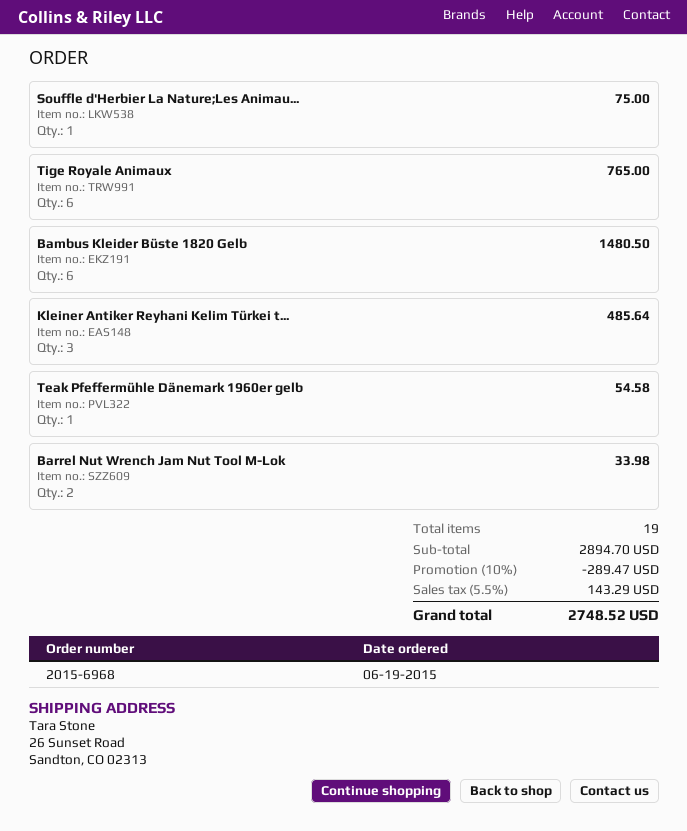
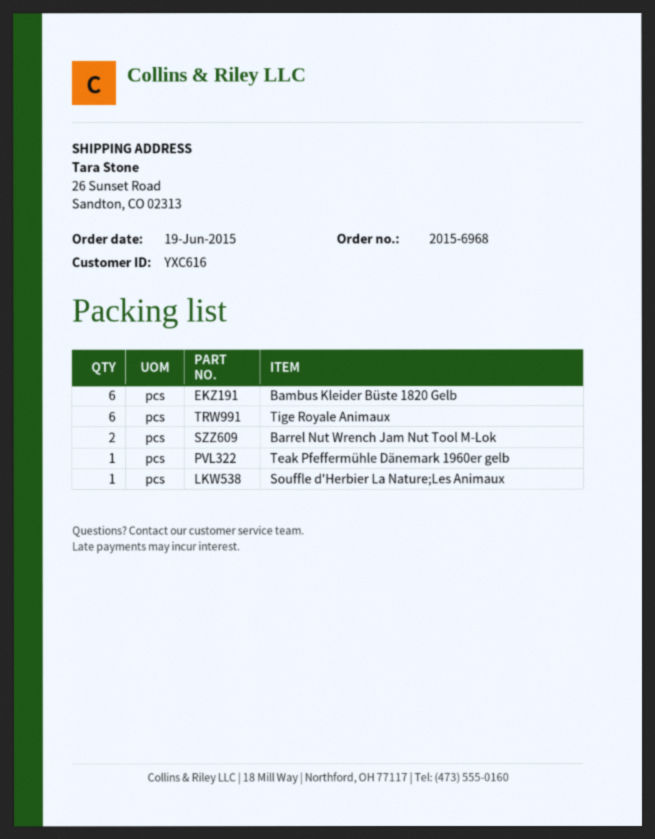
Kleiner Antiker Reyhani Kelim Türkei t...: 3 -> none

